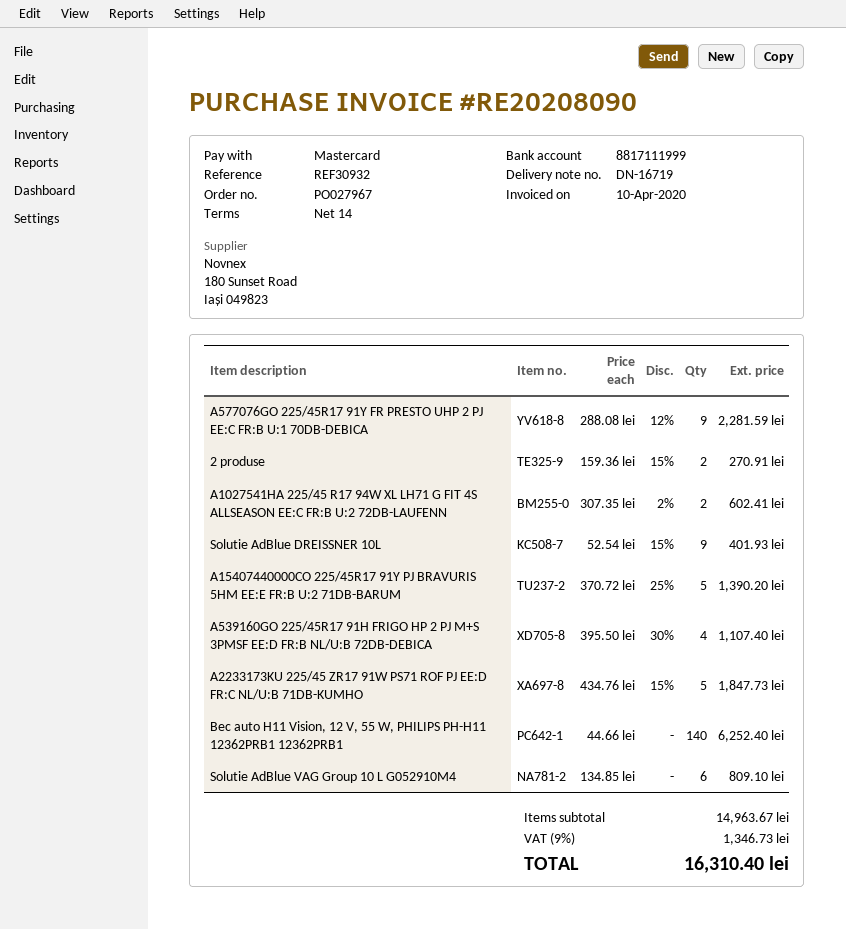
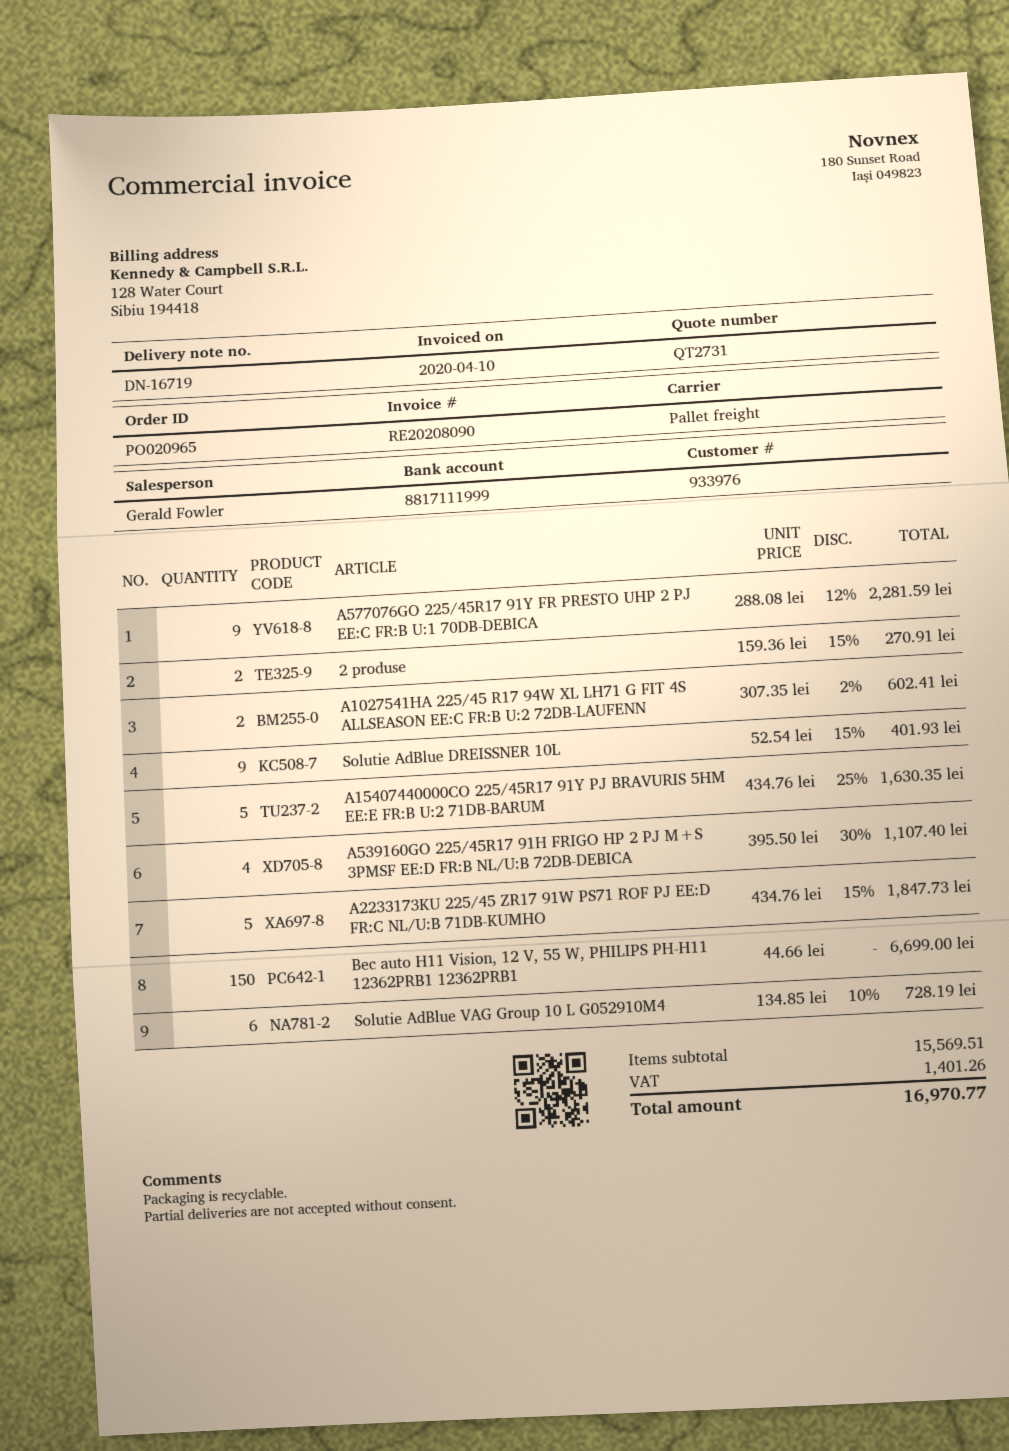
order number: PO027967 -> PO020965
A15407440000CO 225/45R17 91Y PJ BRAVURIS 5HM EE:E FR:B U:2 71DB-BARUM: 5 x 370.72 - 25% = 1390.20 -> 5 x 434.76 - 25% = 1630.35
Bec auto H11 Vision, 12 V, 55 W, PHILIPS PH-H11 12362PRB1 12362PRB1: 140 x 44.66 = 6252.40 -> 150 x 44.66 = 6699.00
Solutie AdBlue VAG Group 10 L G052910M4: 6 x 134.85 = 809.10 -> 6 x 134.85 - 10% = 728.19
subtotal: 14963.67 -> 15569.51
tax: 1346.73 -> 1401.26
total: 16310.40 -> 16970.77

